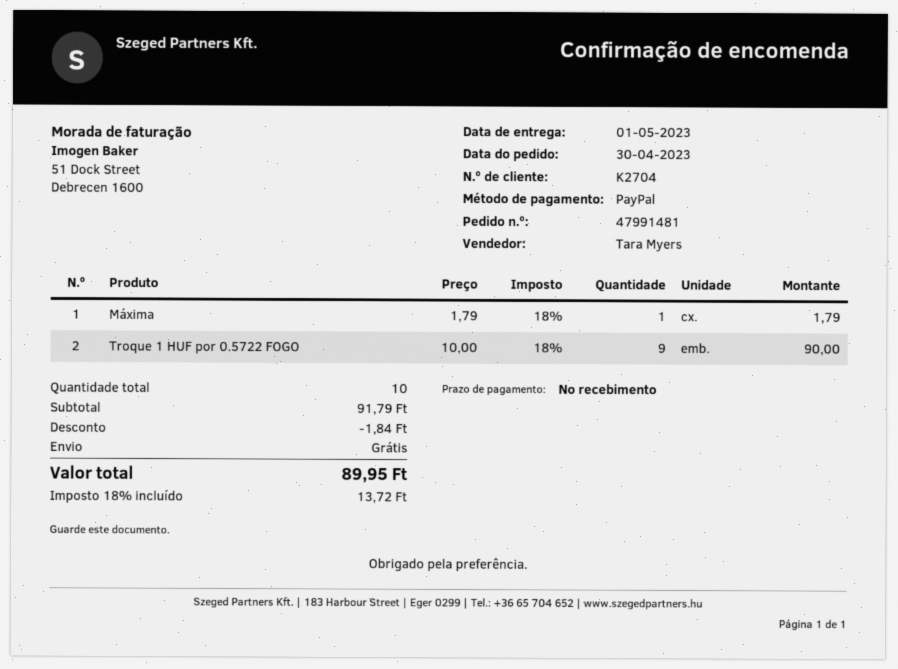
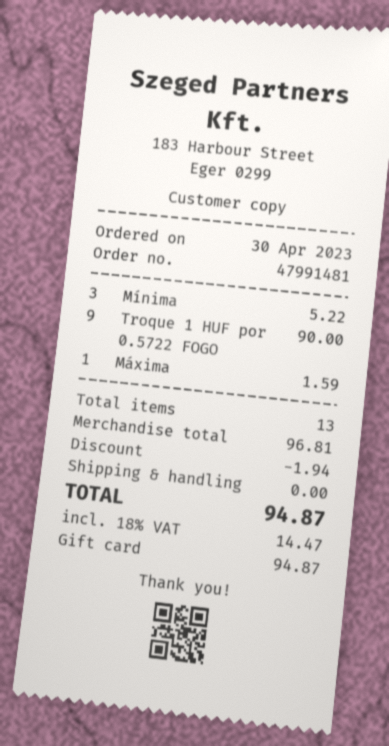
payment method: PayPal -> gift card
Máxima: 1 for 1.79 -> 1 for 1.59
Mínima: none -> 3 for 5.22
total quantity: 10 -> 13
subtotal: 91.79 -> 96.81
discount: 1.84 -> 1.94
tax: 18% = 13.72 -> 18% = 14.47
total: 89.95 -> 94.87

